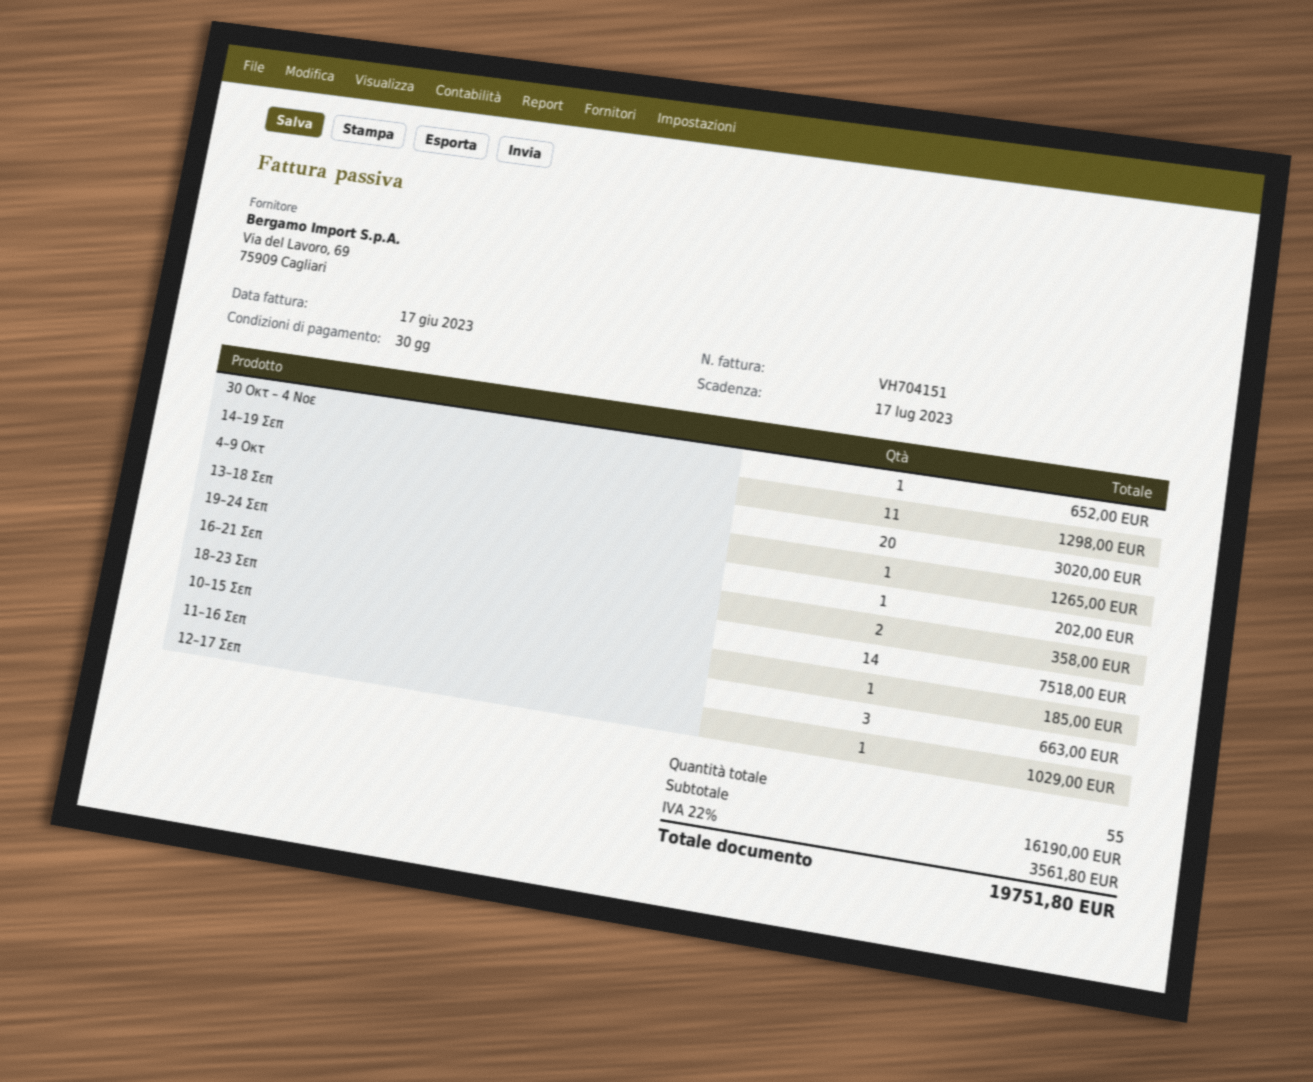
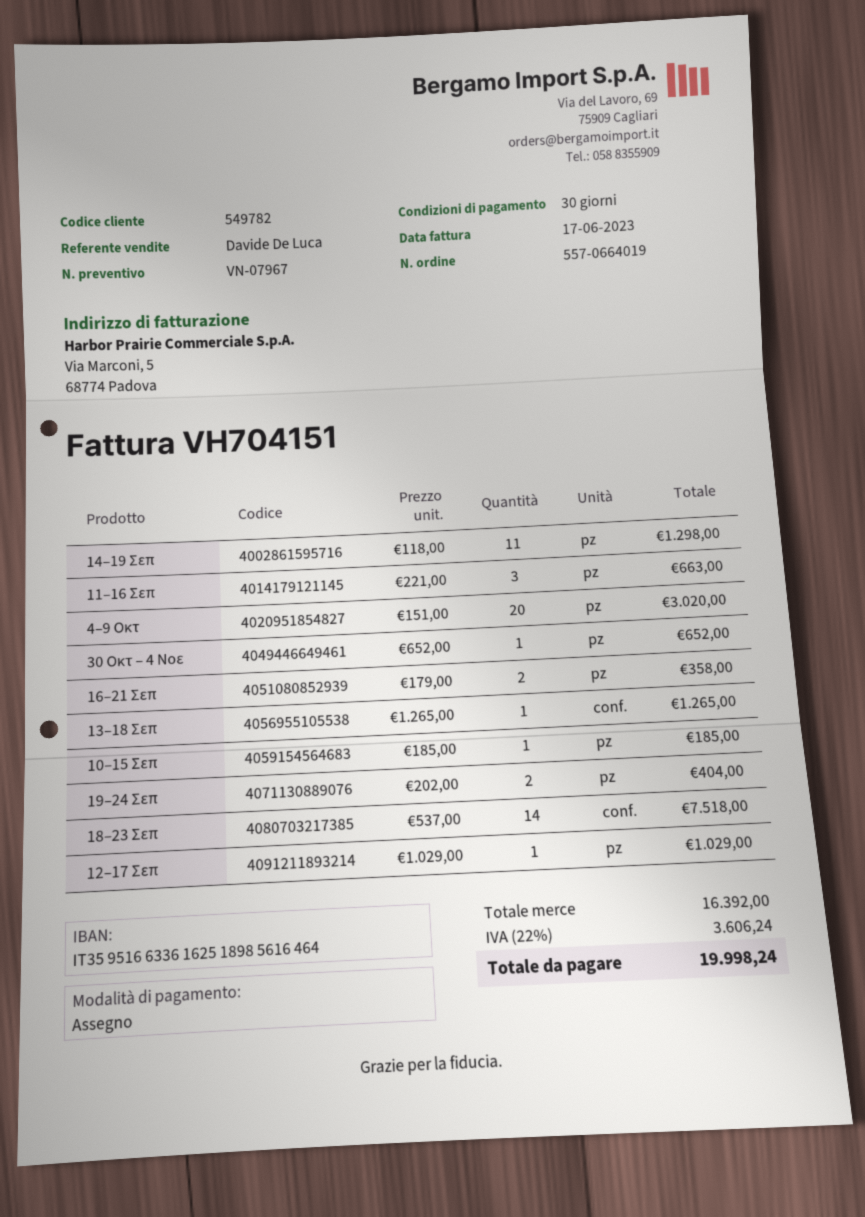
19–24 Σεπ: 1 for 202.00 -> 2 for 404.00
subtotal: 16190.00 -> 16392.00
tax: 22% = 3561.80 -> 22% = 3606.24
total: 19751.80 -> 19998.24

